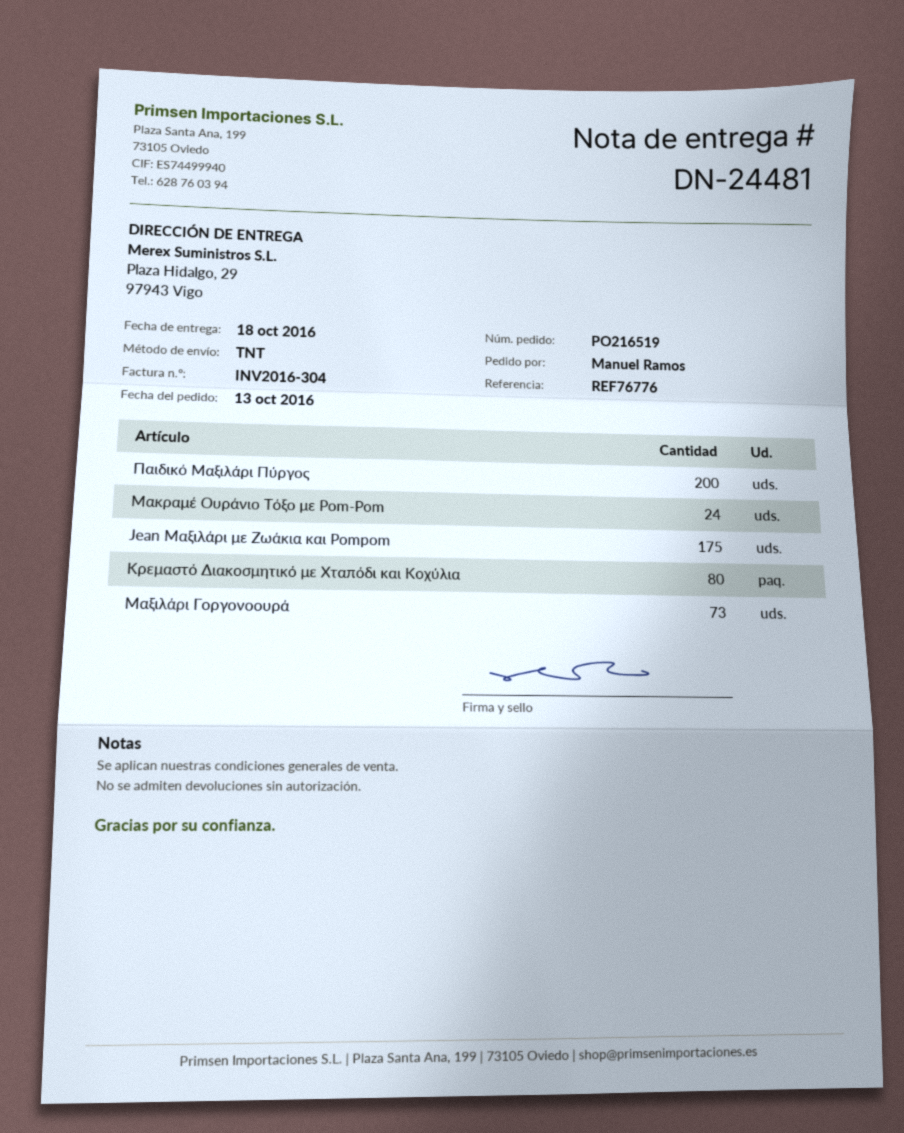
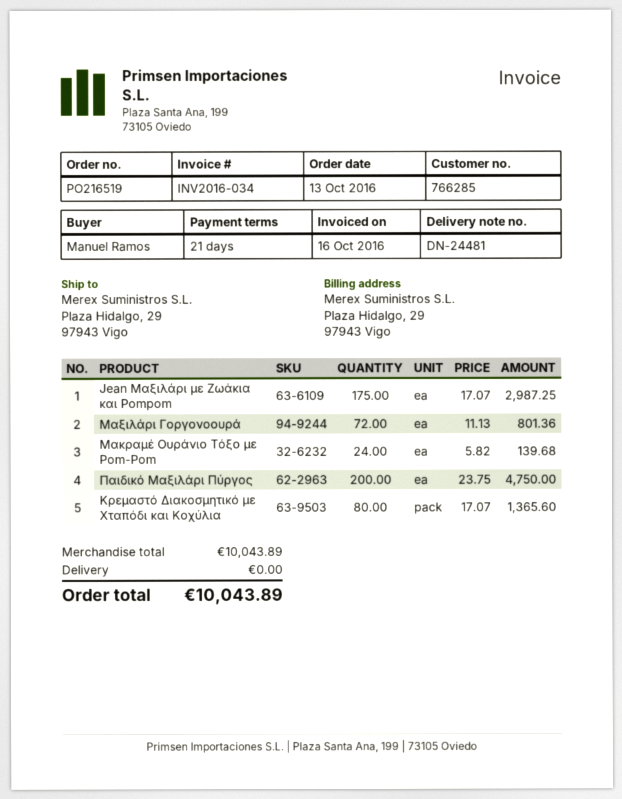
invoice number: INV2016-304 -> INV2016-034
Μαξιλάρι Γοργονοουρά: 73 -> 72

